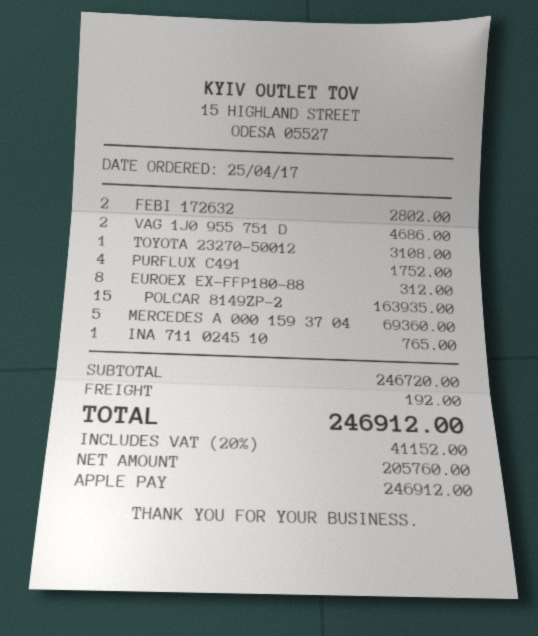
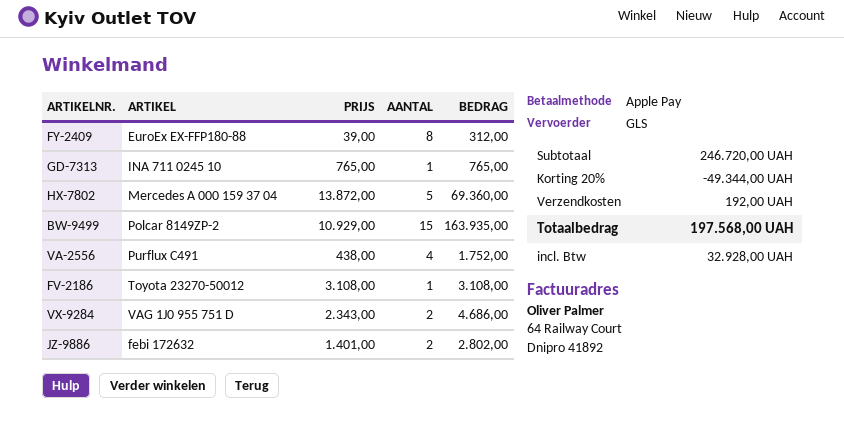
discount: none -> 20% = 49344.00
tax: 41152.00 -> 32928.00
total: 246912.00 -> 197568.00

